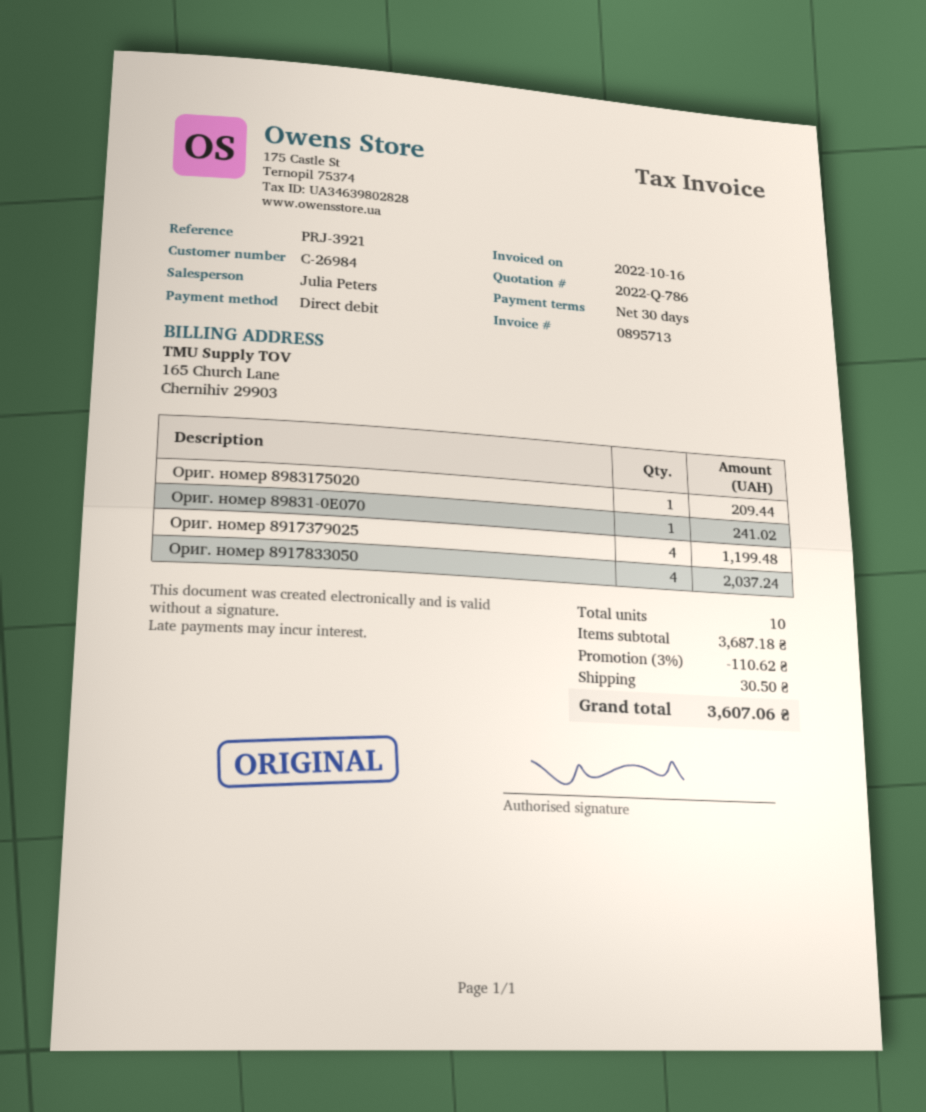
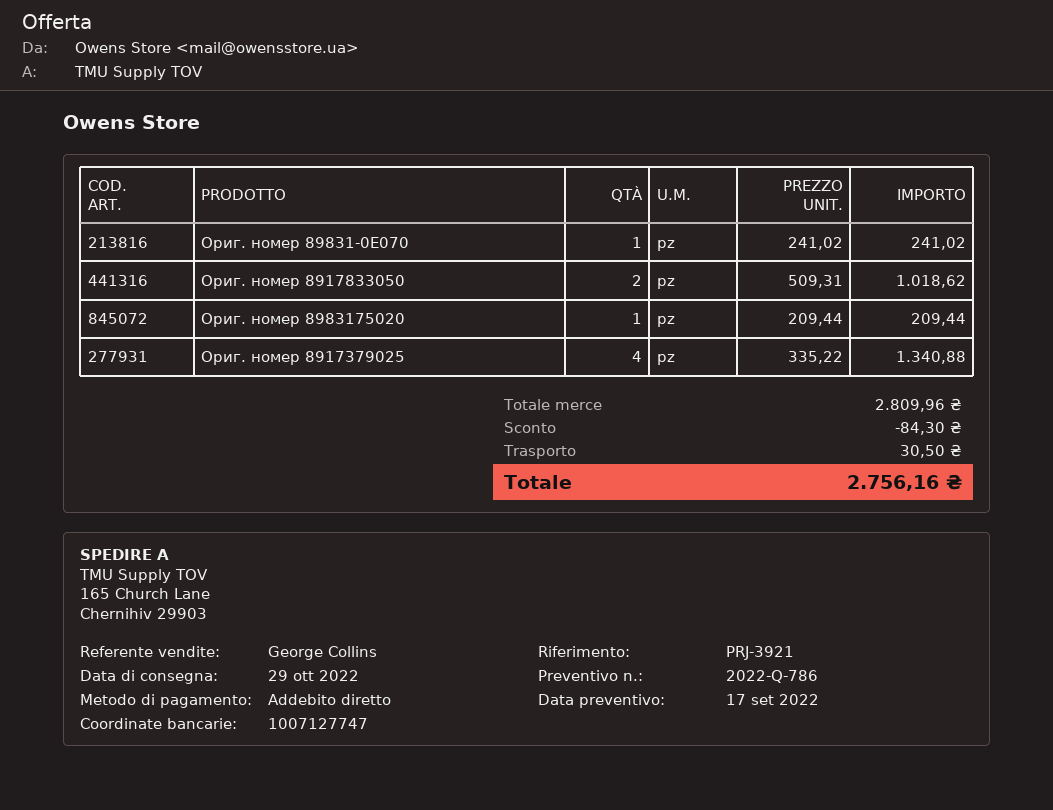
sales rep: Julia Peters -> George Collins
Ориг. номер 8917379025: 4 for 1199.48 -> 4 for 1340.88
Ориг. номер 8917833050: 4 for 2037.24 -> 2 for 1018.62
subtotal: 3687.18 -> 2809.96
discount: 110.62 -> 84.30
total: 3607.06 -> 2756.16

